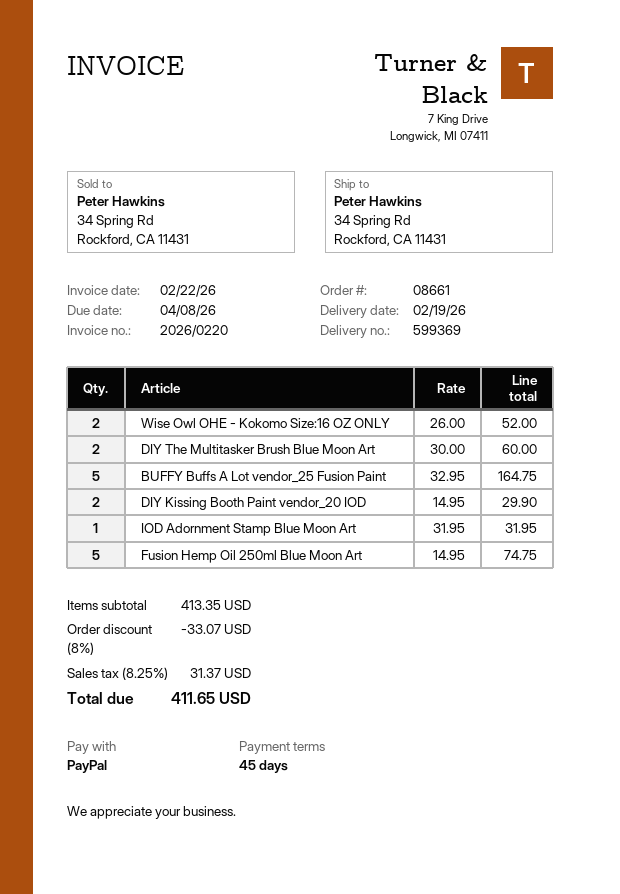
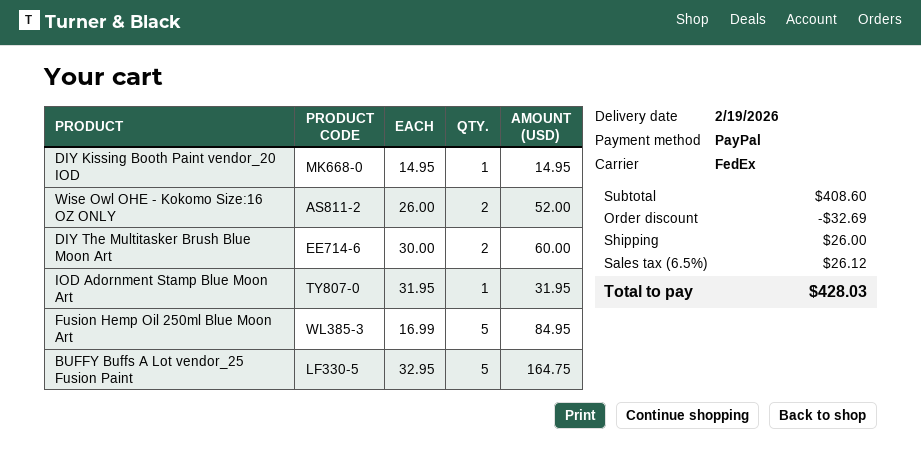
DIY Kissing Booth Paint vendor_20 IOD: 2 x 14.95 = 29.90 -> 1 x 14.95 = 14.95
Fusion Hemp Oil 250ml Blue Moon Art: 5 x 14.95 = 74.75 -> 5 x 16.99 = 84.95
subtotal: 413.35 -> 408.60
discount: 33.07 -> 32.69
shipping: none -> 26.00
tax: 8.25% = 31.37 -> 6.5% = 26.12
total: 411.65 -> 428.03

